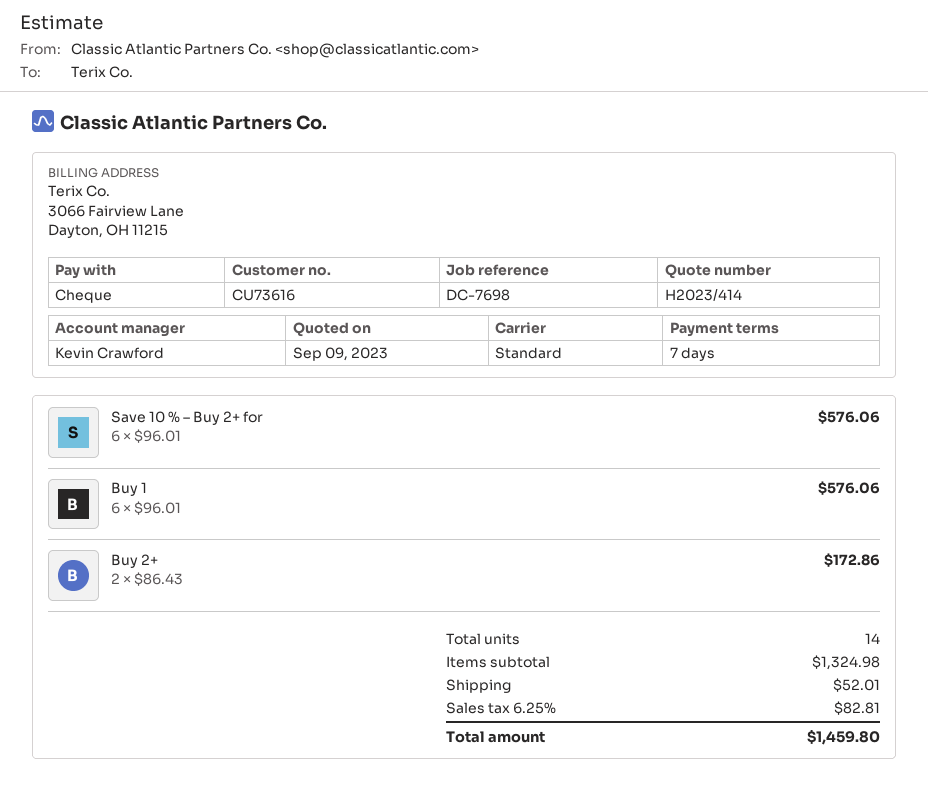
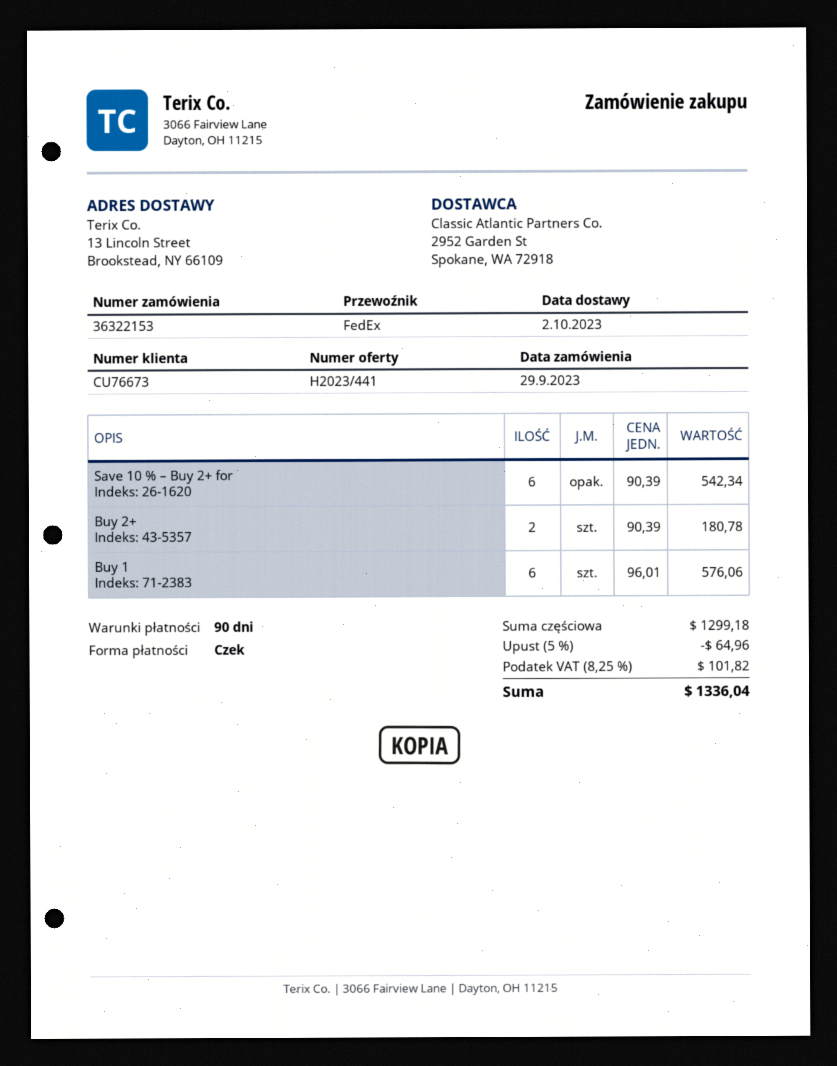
quote number: H2023/414 -> H2023/441
payment terms: 7 days -> 90 days
customer number: CU73616 -> CU76673
shipping method: standard -> FedEx
Save 10 % – Buy 2+ for: 6 x 96.01 = 576.06 -> 6 x 90.39 = 542.34
Buy 2+: 2 x 86.43 = 172.86 -> 2 x 90.39 = 180.78
subtotal: 1324.98 -> 1299.18
discount: none -> 5% = 64.96
shipping: 52.01 -> none
tax: 6.25% = 82.81 -> 8.25% = 101.82
total: 1459.80 -> 1336.04

